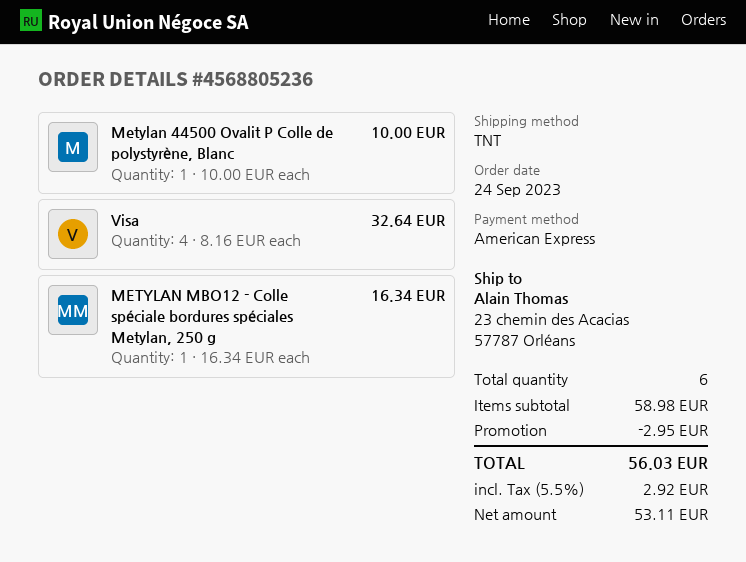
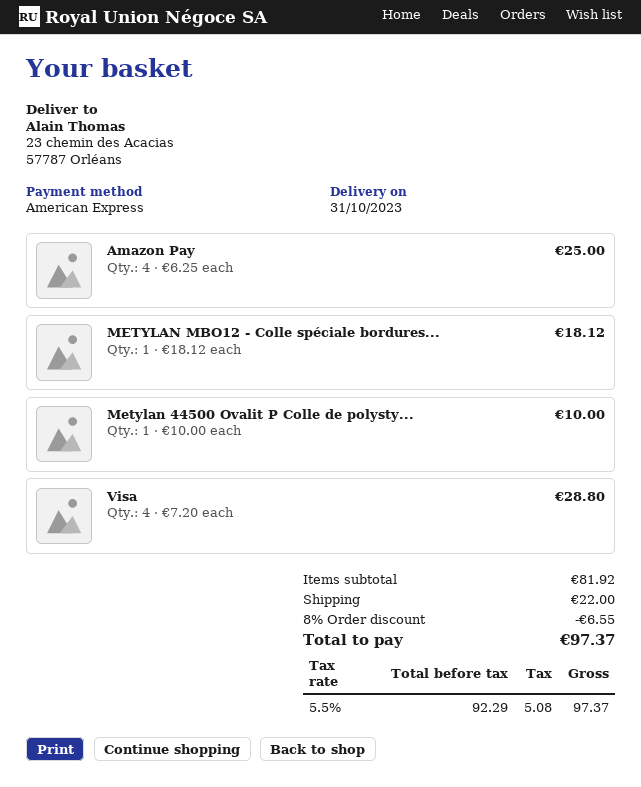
Visa: 4 x 8.16 = 32.64 -> 4 x 7.20 = 28.80
METYLAN MBO12 - Colle spéciale bordures spéciales Metylan, 250 g: 1 x 16.34 = 16.34 -> 1 x 18.12 = 18.12
Amazon Pay: none -> 4 x 6.25 = 25.00
subtotal: 58.98 -> 81.92
discount: 2.95 -> 6.55
shipping: none -> 22.00
net: 53.11 -> 92.29
tax: 5.5% = 2.92 -> 5.5% = 5.08
total: 56.03 -> 97.37

